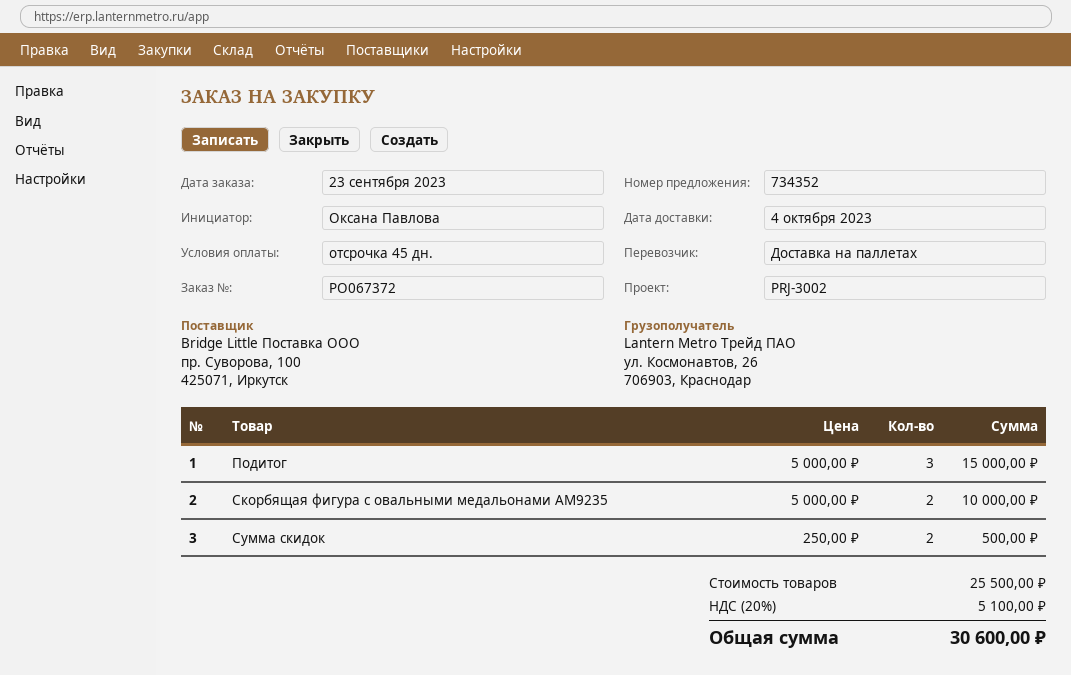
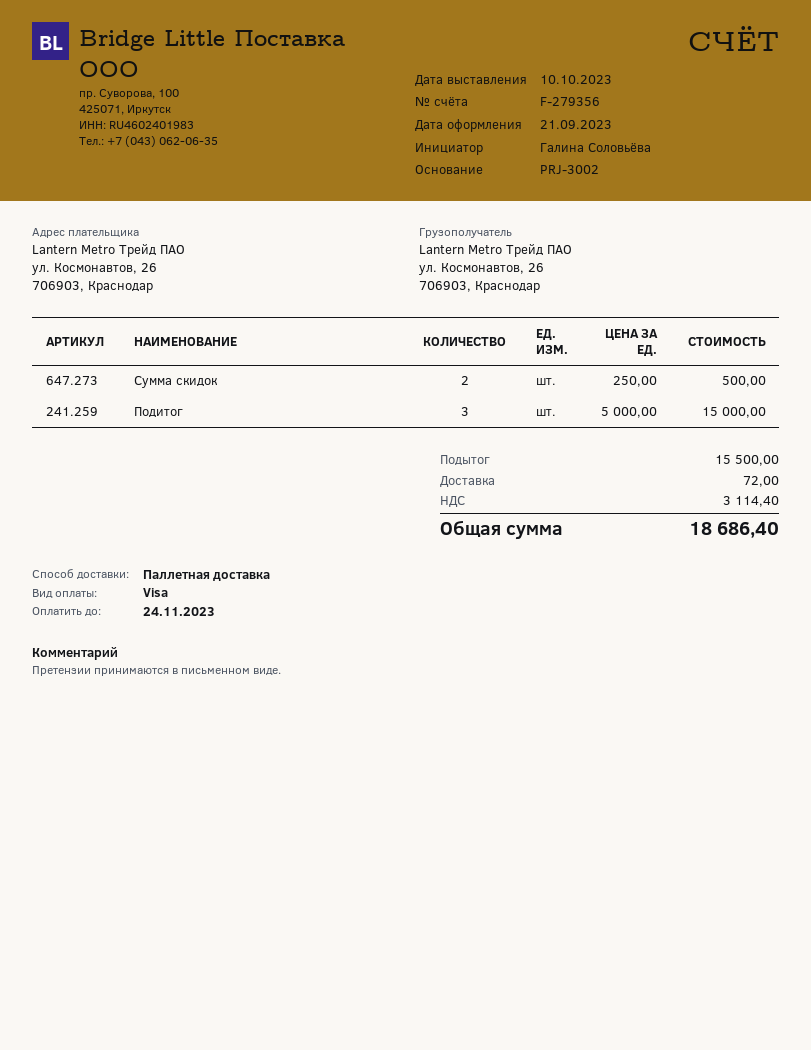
order date: 2023-09-23 -> 2023-09-21
ordered by: Оксана Павлова -> Галина Соловьёва
Скорбящая фигура с овальными медальонами AM9235: 2 x 5000.00 = 10000.00 -> none
subtotal: 25500.00 -> 15500.00
shipping: none -> 72.00
tax: 5100.00 -> 3114.40
total: 30600.00 -> 18686.40

